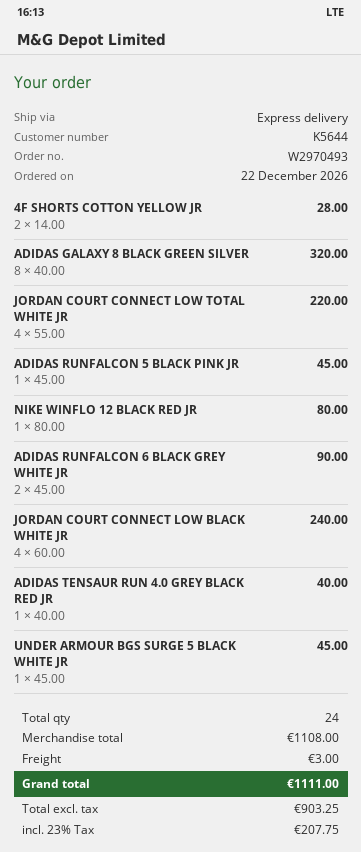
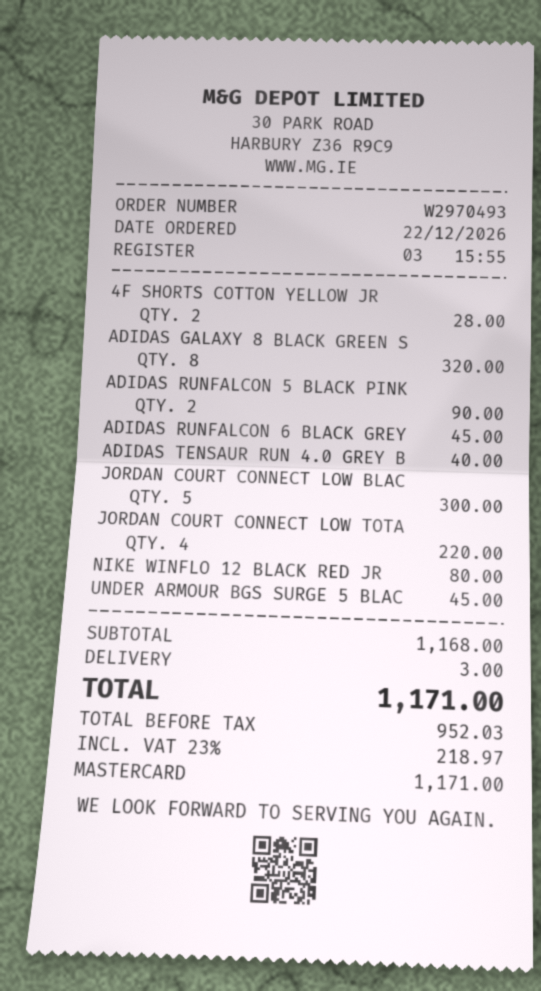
ADIDAS RUNFALCON 5 BLACK PINK JR: 1 for 45.00 -> 2 for 90.00
ADIDAS RUNFALCON 6 BLACK GREY WHITE JR: 2 for 90.00 -> 1 for 45.00
JORDAN COURT CONNECT LOW BLACK WHITE JR: 4 for 240.00 -> 5 for 300.00
subtotal: 1108.00 -> 1168.00
net: 903.25 -> 952.03
tax: 23% = 207.75 -> 23% = 218.97
total: 1111.00 -> 1171.00

